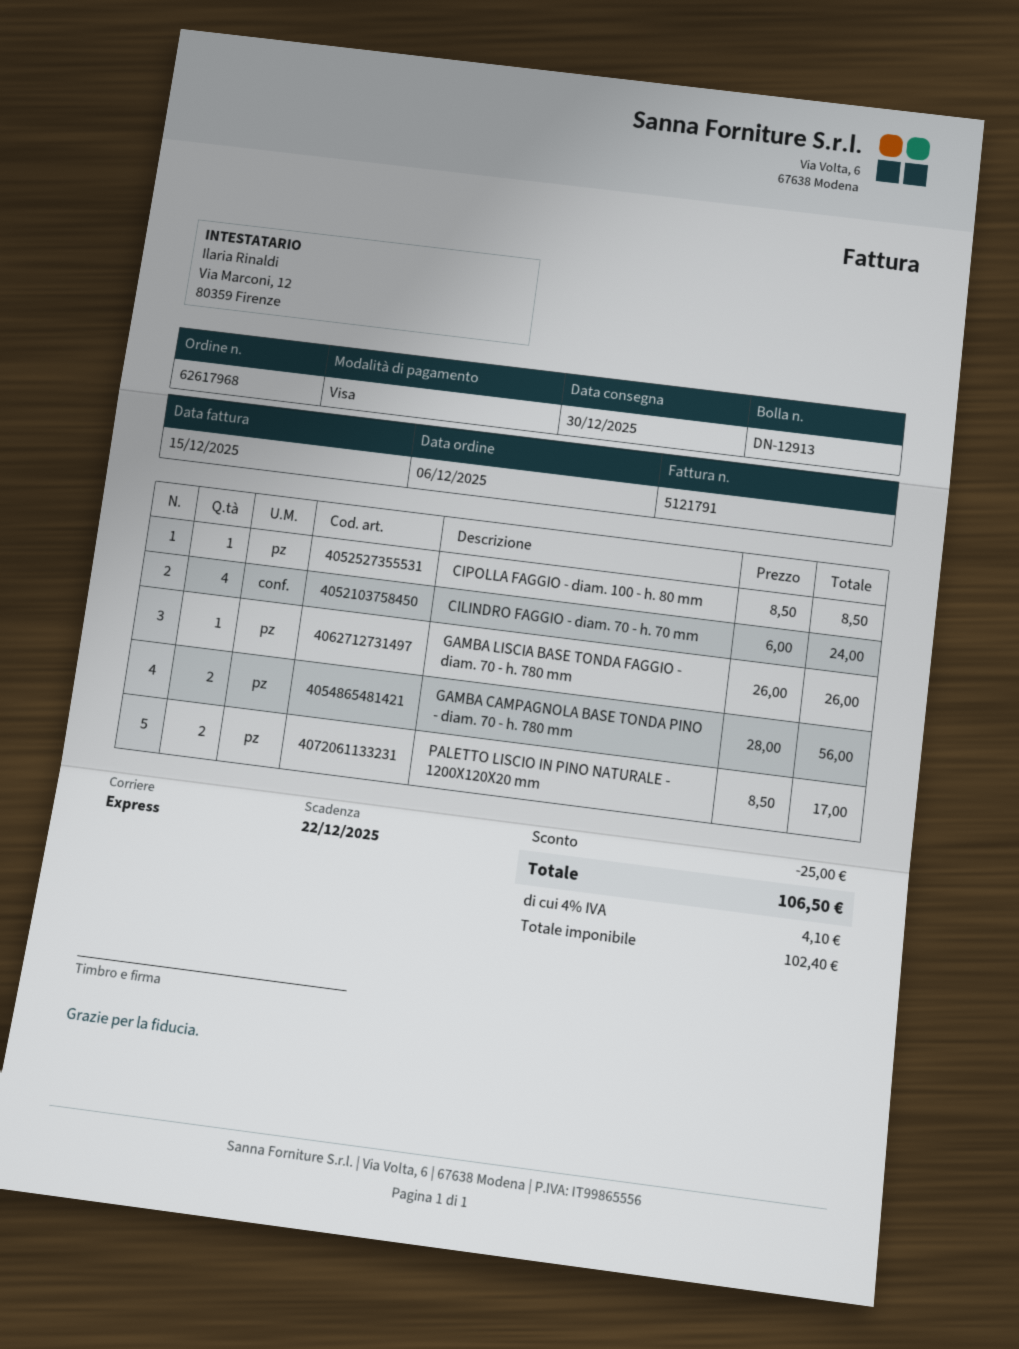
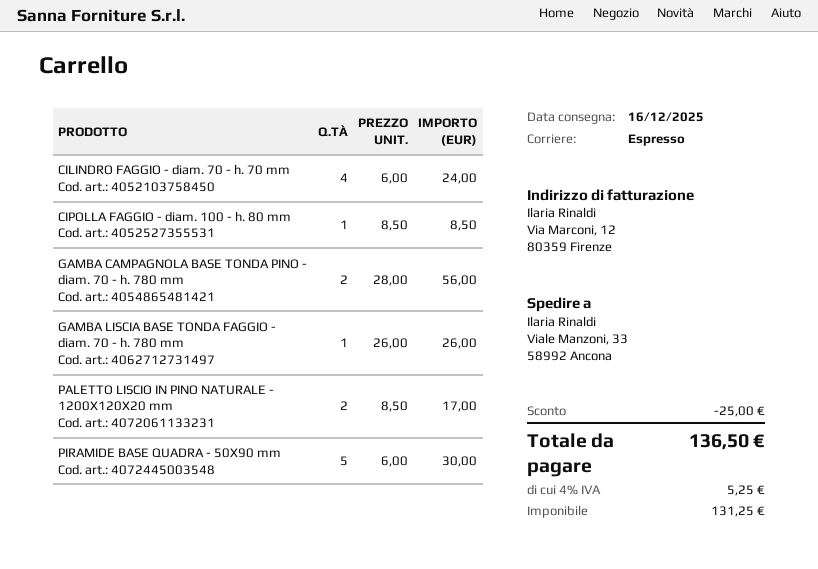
delivery date: 2025-12-30 -> 2025-12-16
PIRAMIDE BASE QUADRA - 50X90 mm: none -> 5 x 6.00 = 30.00
net: 102.40 -> 131.25
tax: 4% = 4.10 -> 4% = 5.25
total: 106.50 -> 136.50

